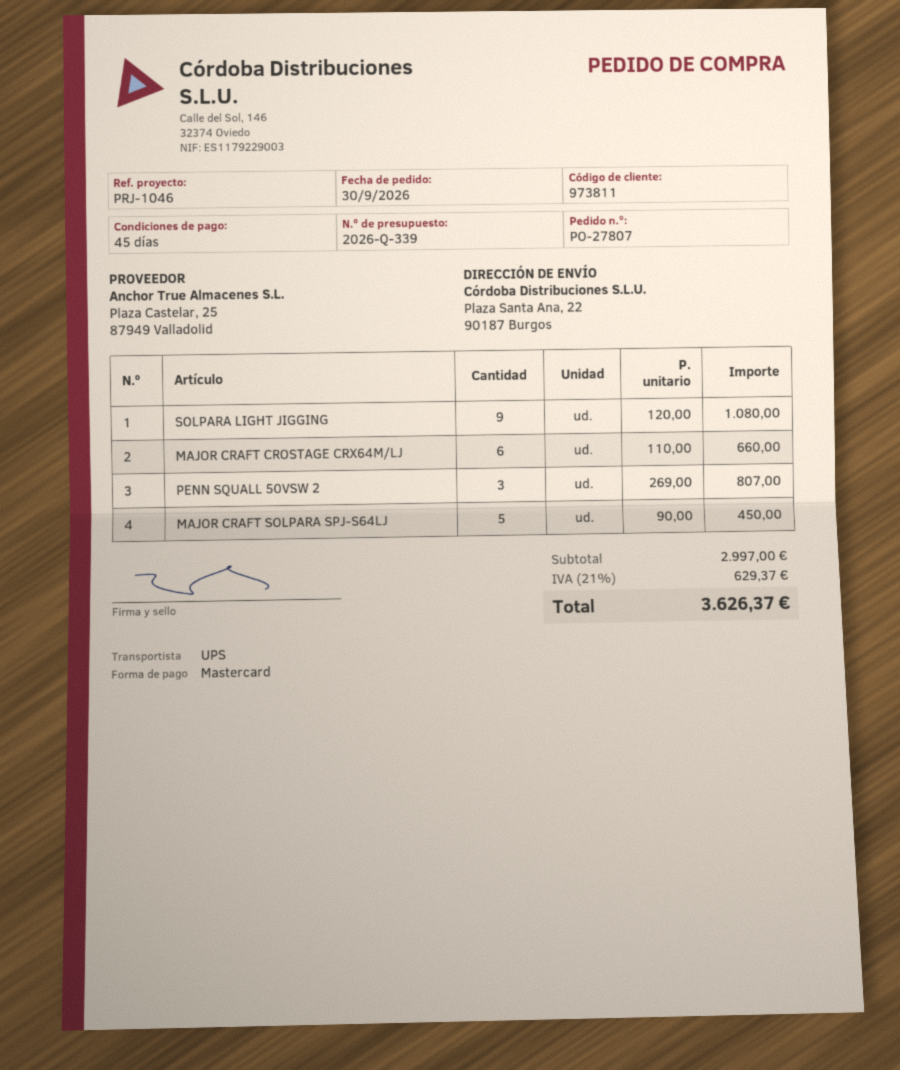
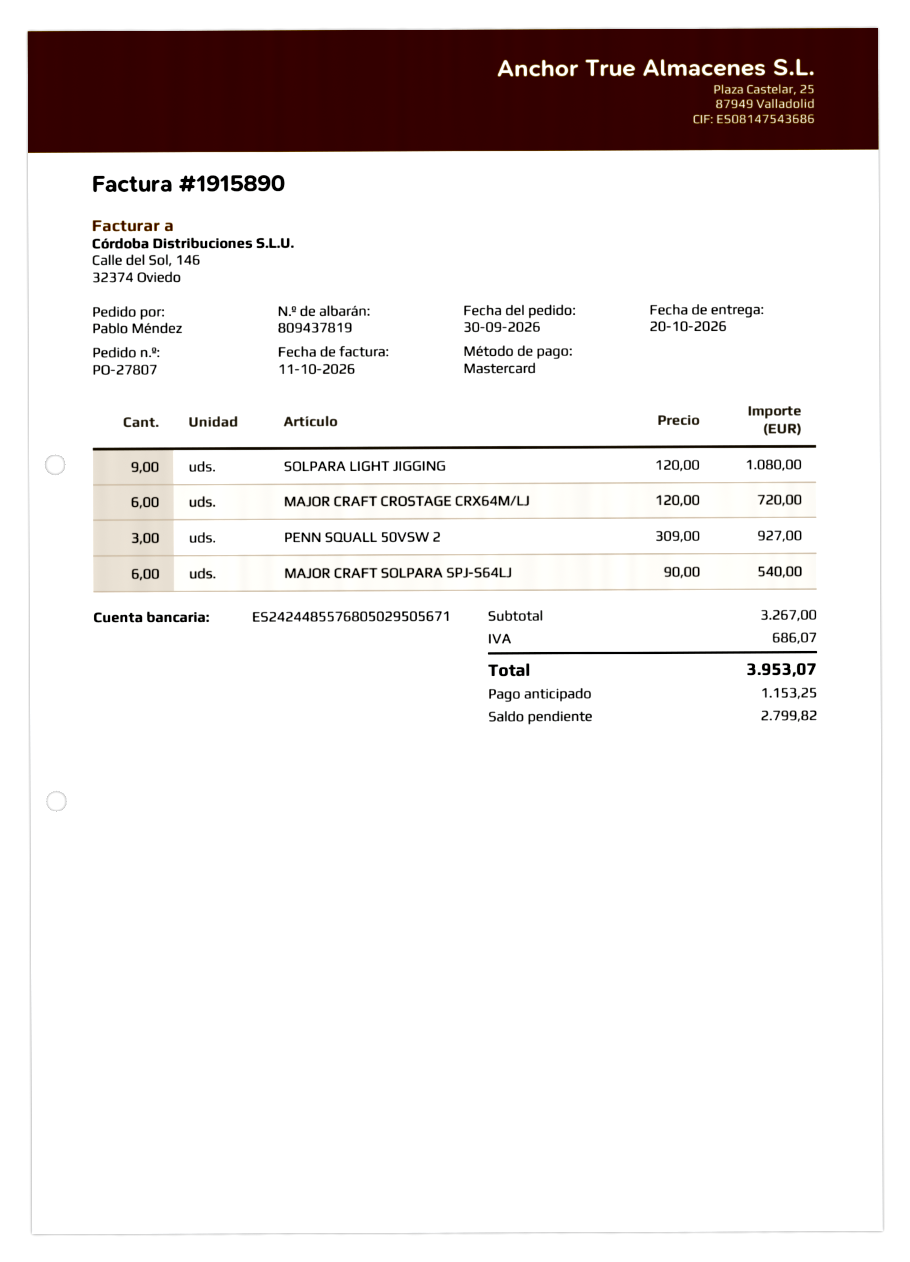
MAJOR CRAFT CROSTAGE CRX64M/LJ: 6 x 110.00 = 660.00 -> 6 x 120.00 = 720.00
PENN SQUALL 50VSW 2: 3 x 269.00 = 807.00 -> 3 x 309.00 = 927.00
MAJOR CRAFT SOLPARA SPJ-S64LJ: 5 x 90.00 = 450.00 -> 6 x 90.00 = 540.00
subtotal: 2997.00 -> 3267.00
tax: 629.37 -> 686.07
total: 3626.37 -> 3953.07

